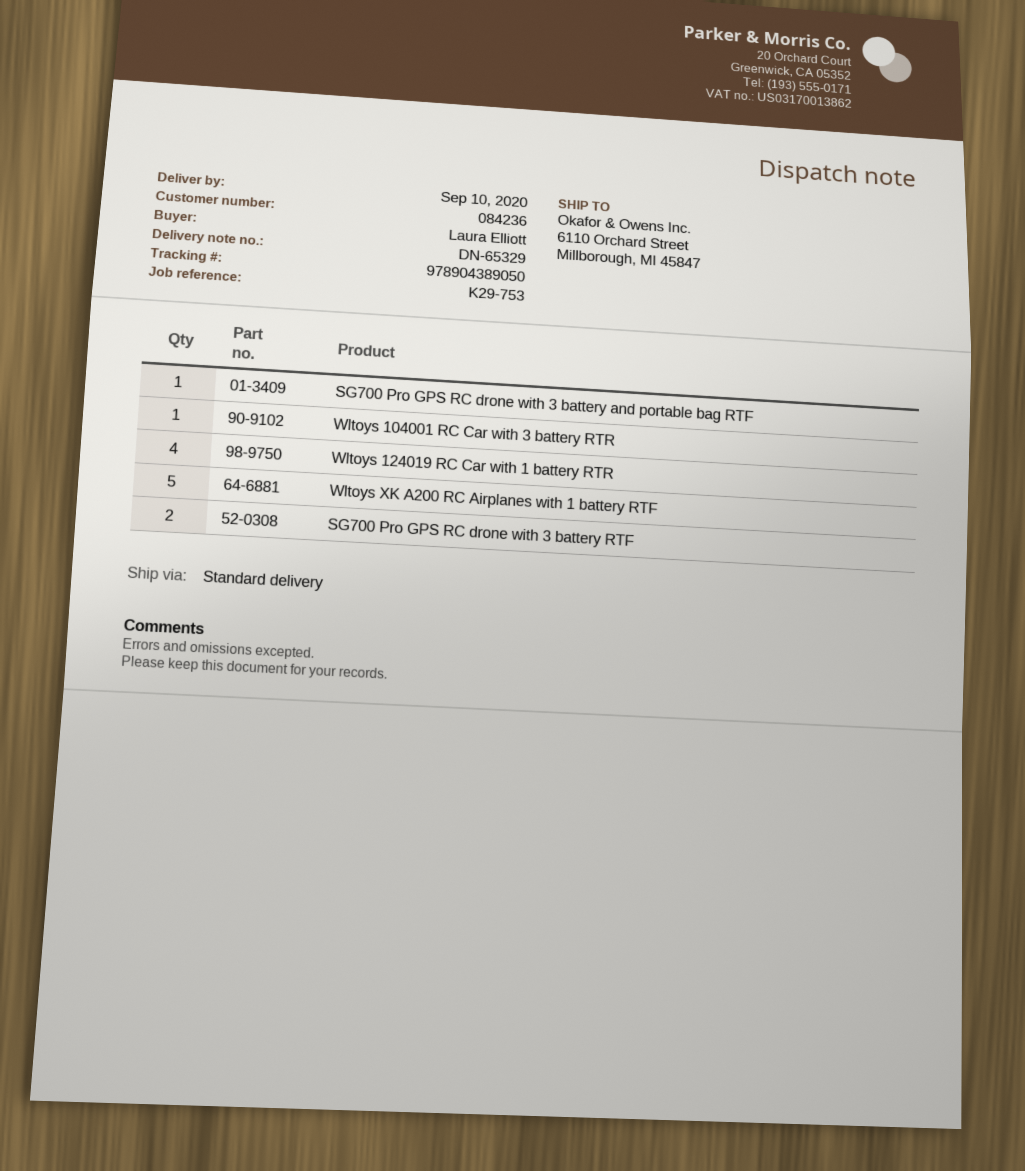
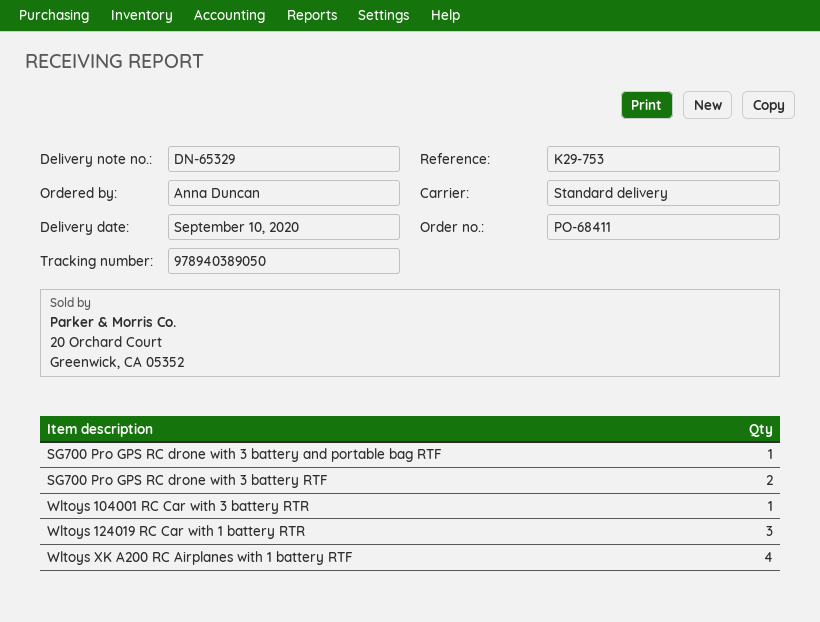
ordered by: Laura Elliott -> Anna Duncan
tracking number: 978904389050 -> 978940389050
Wltoys 124019 RC Car with 1 battery RTR: 4 -> 3
Wltoys XK A200 RC Airplanes with 1 battery RTF: 5 -> 4

